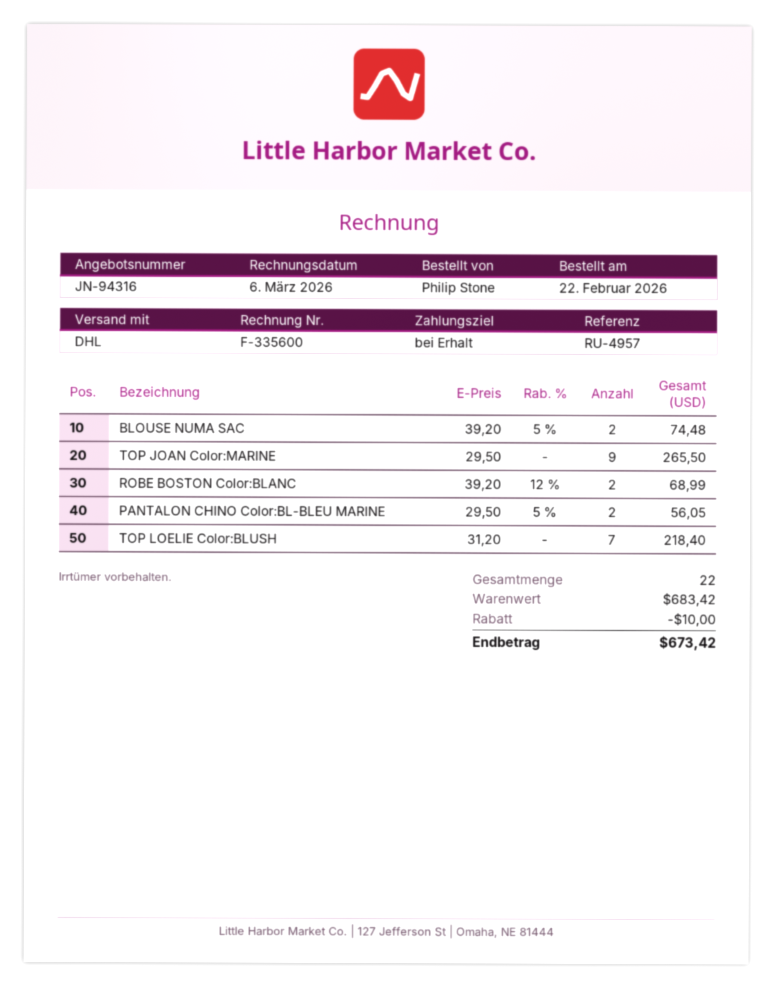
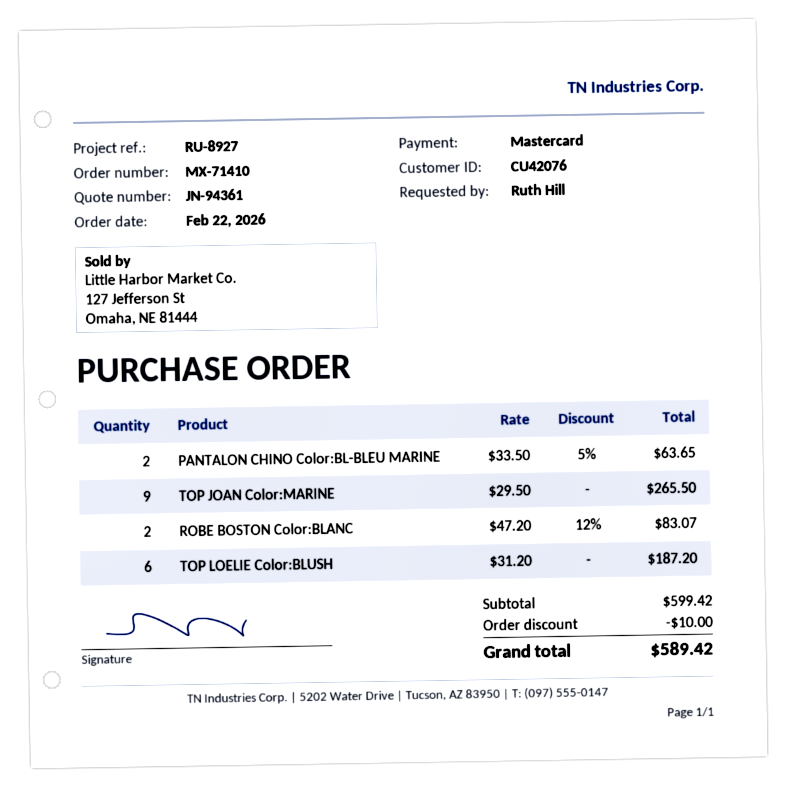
quote number: JN-94316 -> JN-94361
reference: RU-4957 -> RU-8927
ordered by: Philip Stone -> Ruth Hill
BLOUSE NUMA SAC: 2 x 39.20 - 5% = 74.48 -> none
ROBE BOSTON Color:BLANC: 2 x 39.20 - 12% = 68.99 -> 2 x 47.20 - 12% = 83.07
PANTALON CHINO Color:BL-BLEU MARINE: 2 x 29.50 - 5% = 56.05 -> 2 x 33.50 - 5% = 63.65
TOP LOELIE Color:BLUSH: 7 x 31.20 = 218.40 -> 6 x 31.20 = 187.20
subtotal: 683.42 -> 599.42
total: 673.42 -> 589.42

